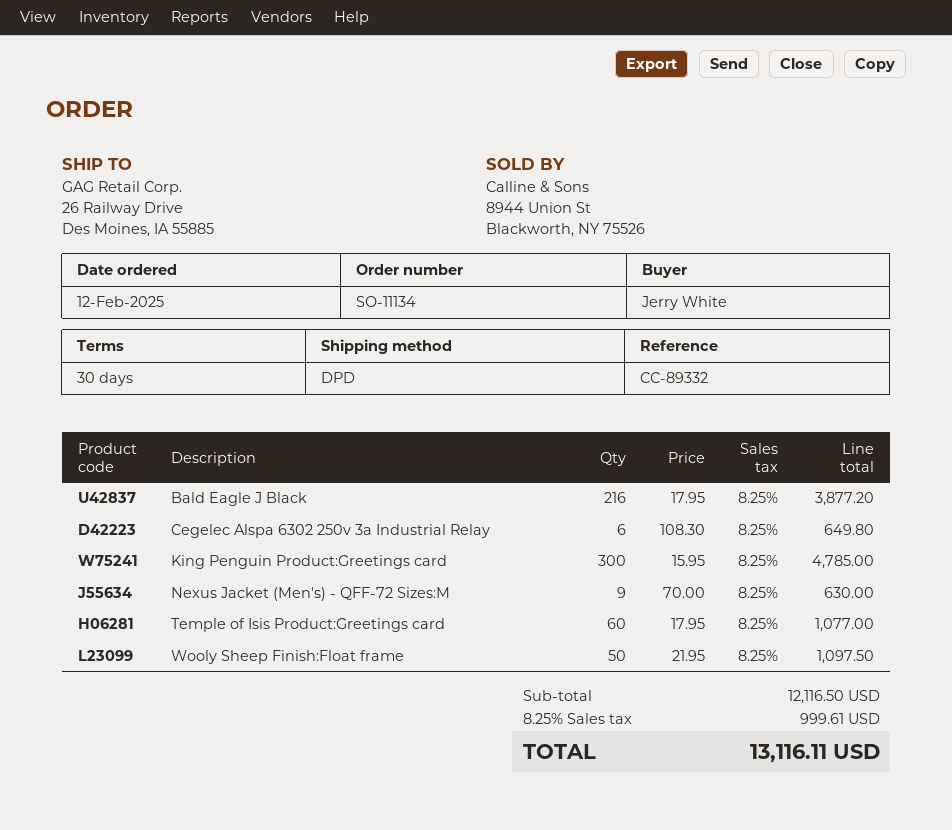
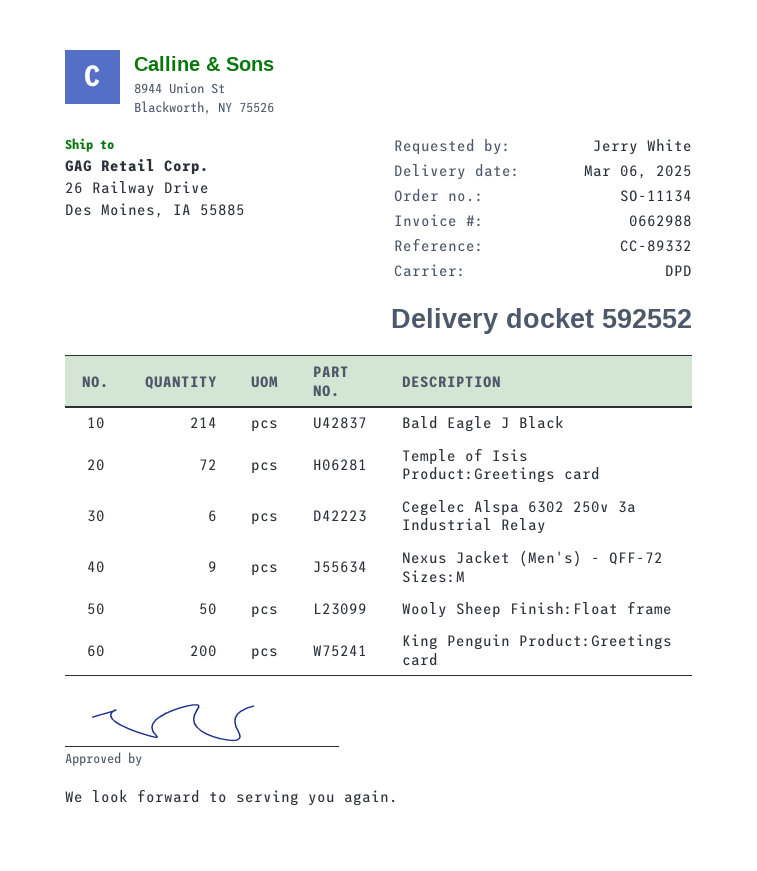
Bald Eagle J Black: 216 -> 214
King Penguin Product:Greetings card: 300 -> 200
Temple of Isis Product:Greetings card: 60 -> 72

